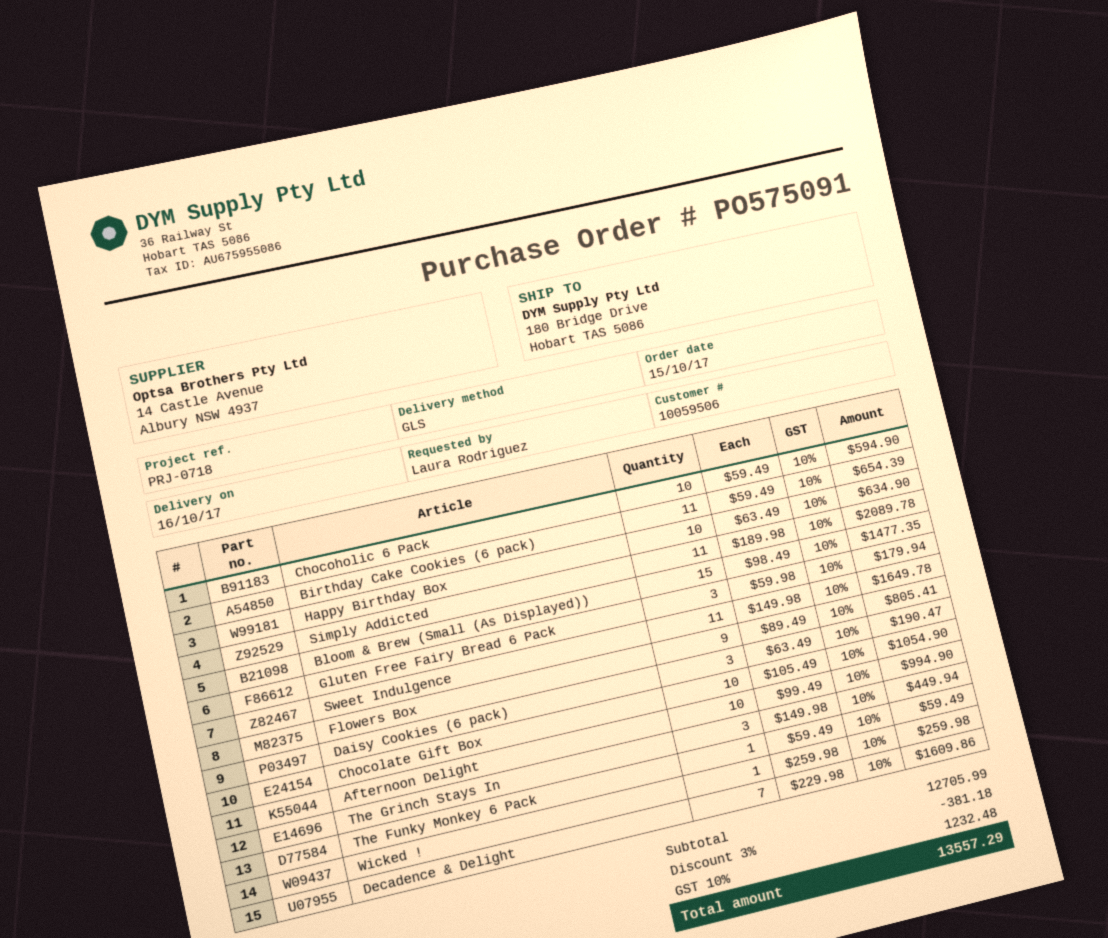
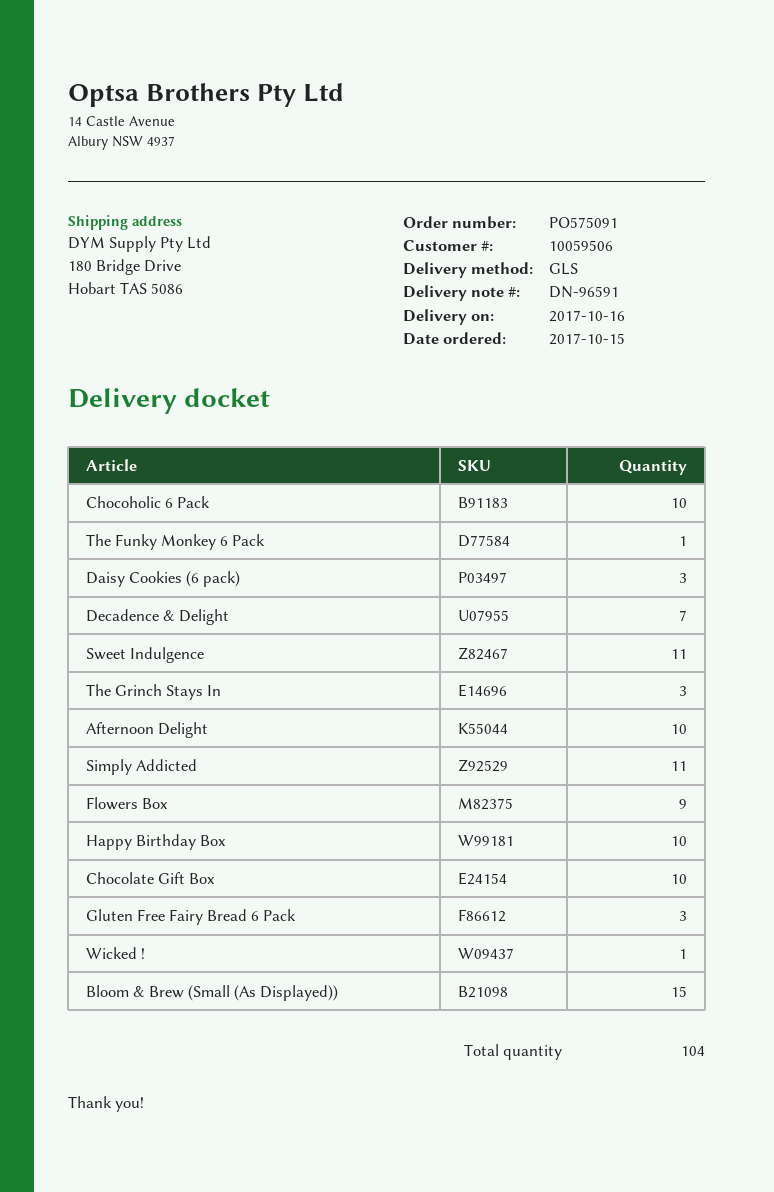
Birthday Cake Cookies (6 pack): 11 -> none

